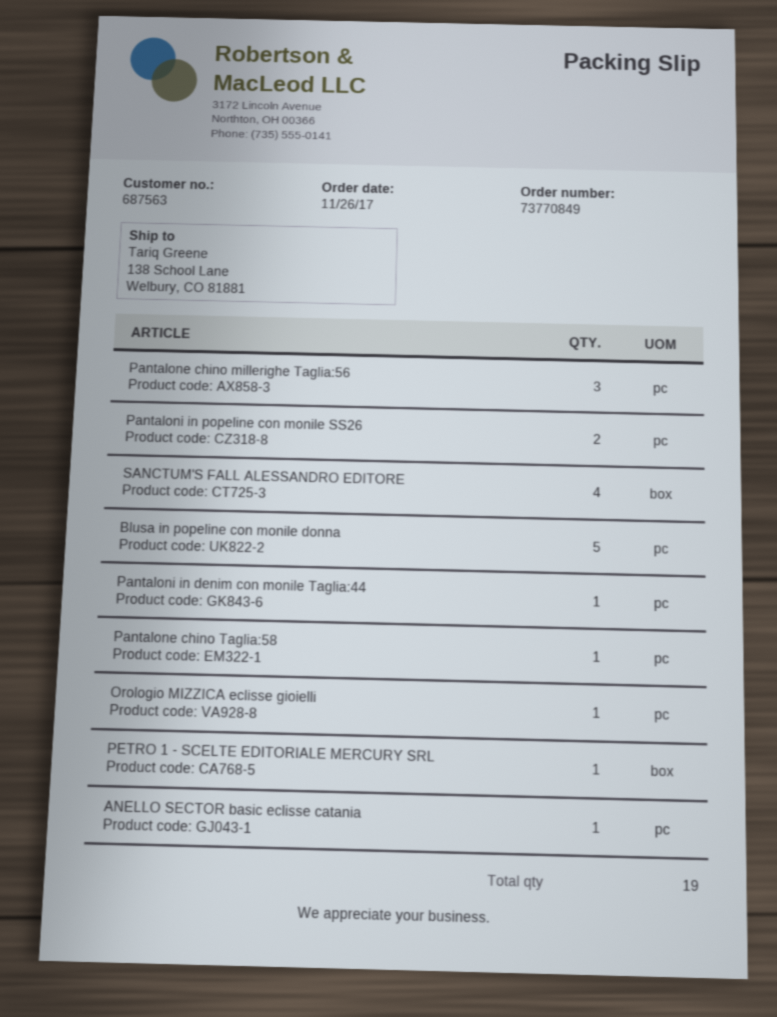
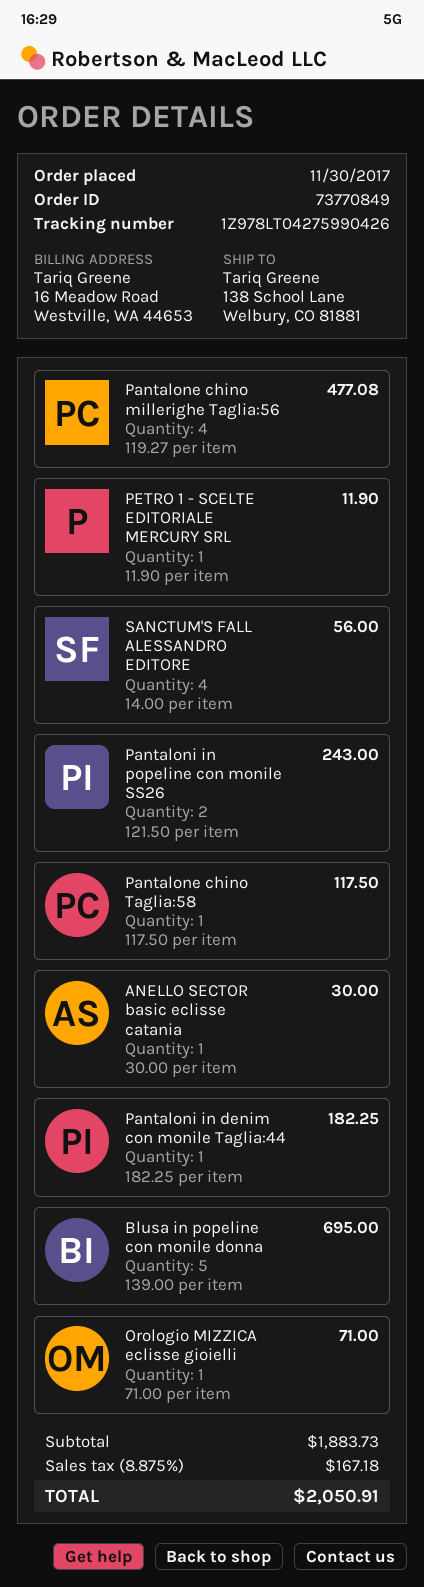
order date: 2017-11-26 -> 2017-11-30
Pantalone chino millerighe Taglia:56: 3 -> 4

